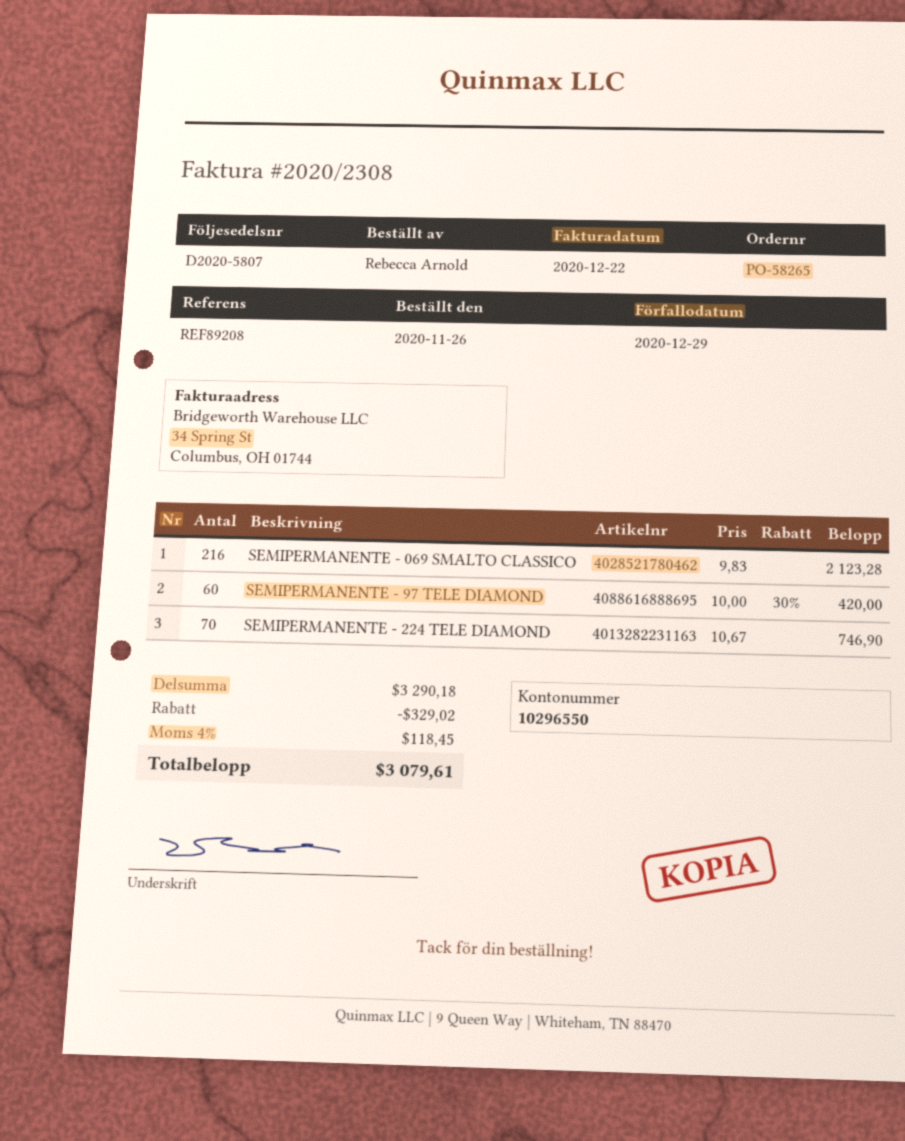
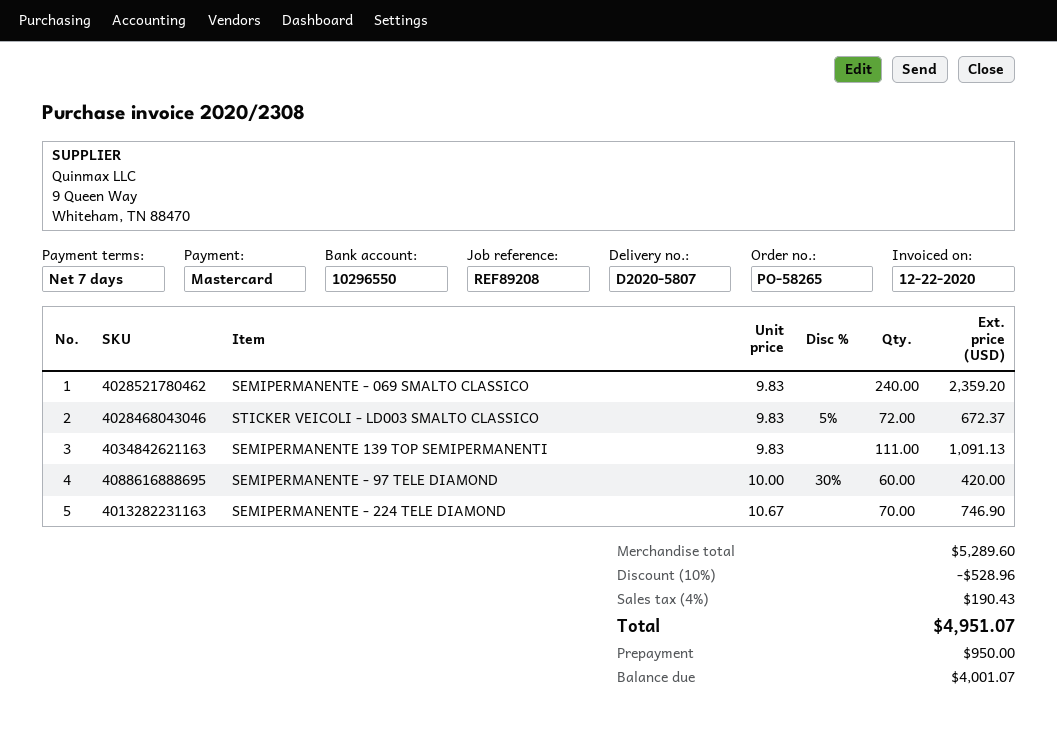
SEMIPERMANENTE - 069 SMALTO CLASSICO: 216 x 9.83 = 2123.28 -> 240 x 9.83 = 2359.20
STICKER VEICOLI - LD003 SMALTO CLASSICO: none -> 72 x 9.83 - 5% = 672.37
SEMIPERMANENTE 139 TOP SEMIPERMANENTI: none -> 111 x 9.83 = 1091.13
subtotal: 3290.18 -> 5289.60
discount: 329.02 -> 528.96
tax: 4% = 118.45 -> 4% = 190.43
total: 3079.61 -> 4951.07

